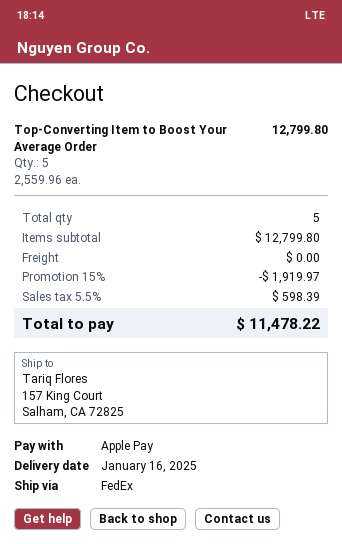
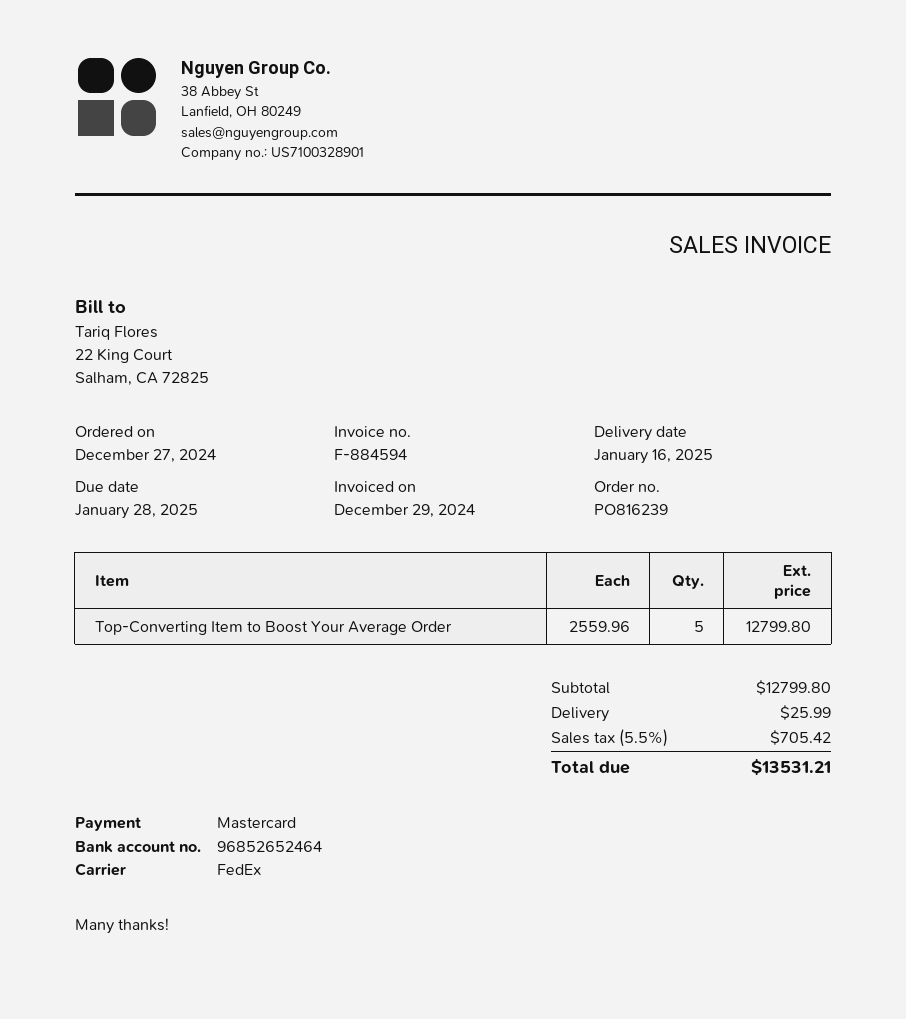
payment method: Apple Pay -> Mastercard
discount: 15% = 1919.97 -> none
shipping: 0.00 -> 25.99
tax: 5.5% = 598.39 -> 5.5% = 705.42
total: 11478.22 -> 13531.21

